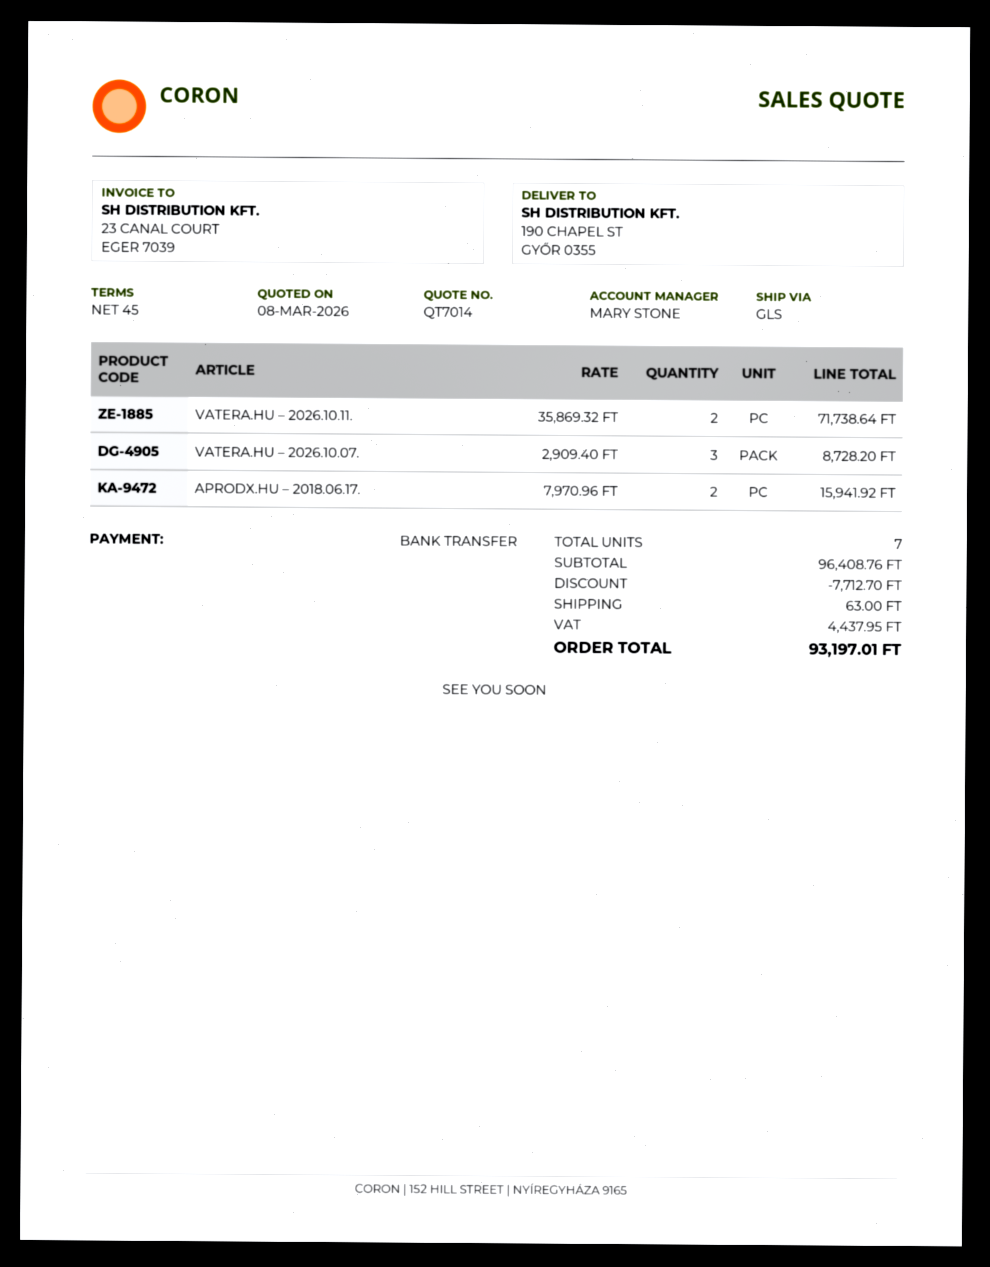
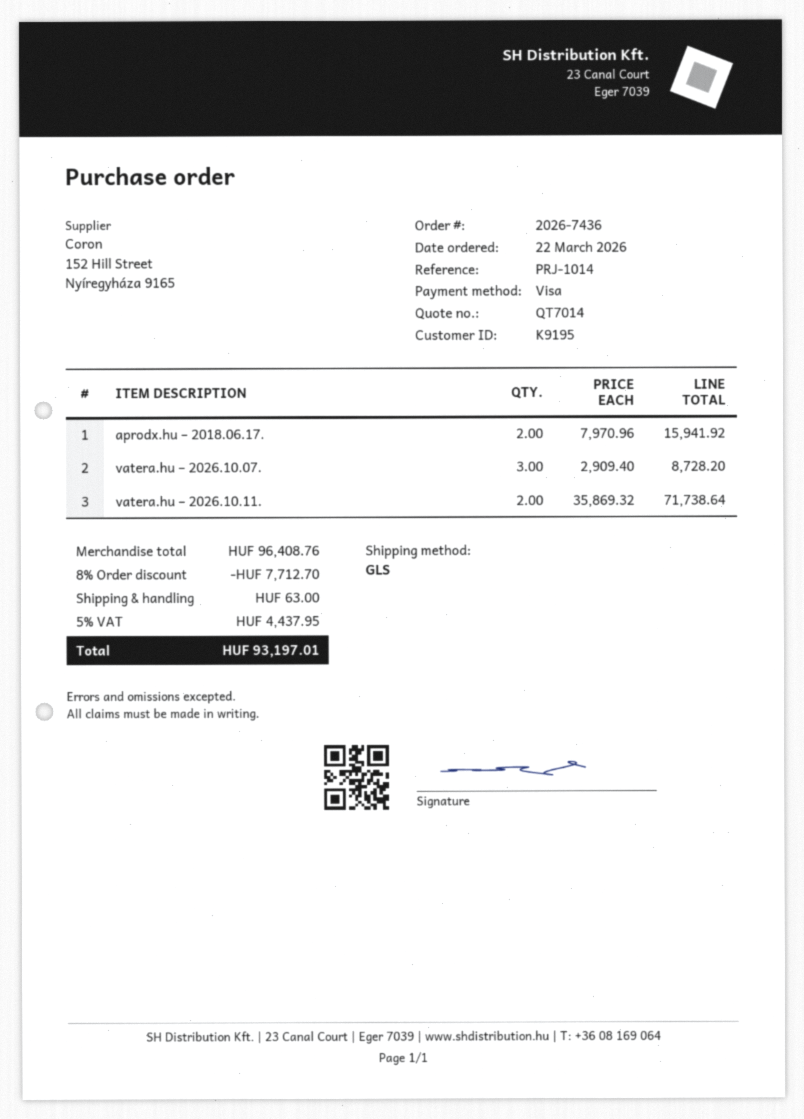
payment method: bank transfer -> Visa

